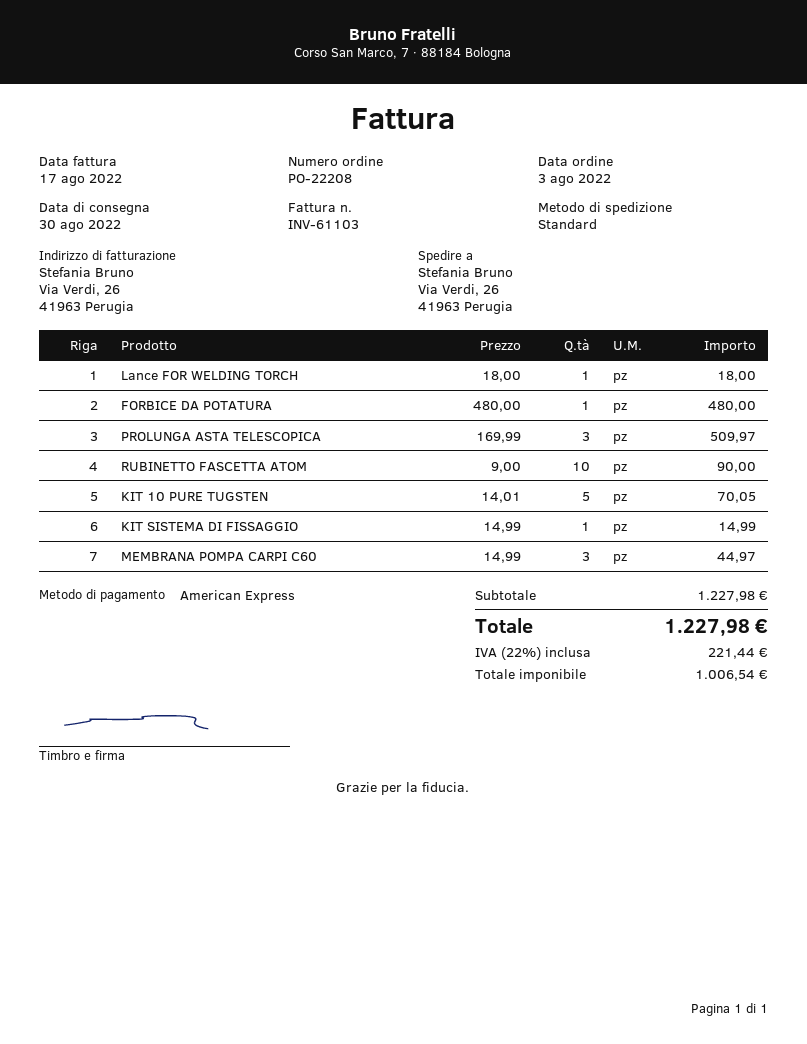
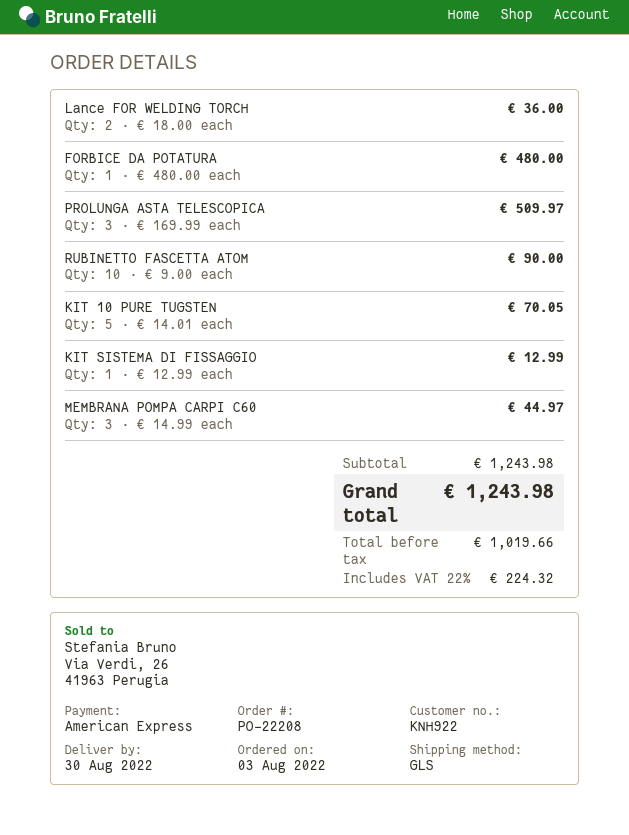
shipping method: standard -> GLS
Lance FOR WELDING TORCH: 1 x 18.00 = 18.00 -> 2 x 18.00 = 36.00
KIT SISTEMA DI FISSAGGIO: 1 x 14.99 = 14.99 -> 1 x 12.99 = 12.99
subtotal: 1227.98 -> 1243.98
net: 1006.54 -> 1019.66
tax: 22% = 221.44 -> 22% = 224.32
total: 1227.98 -> 1243.98

